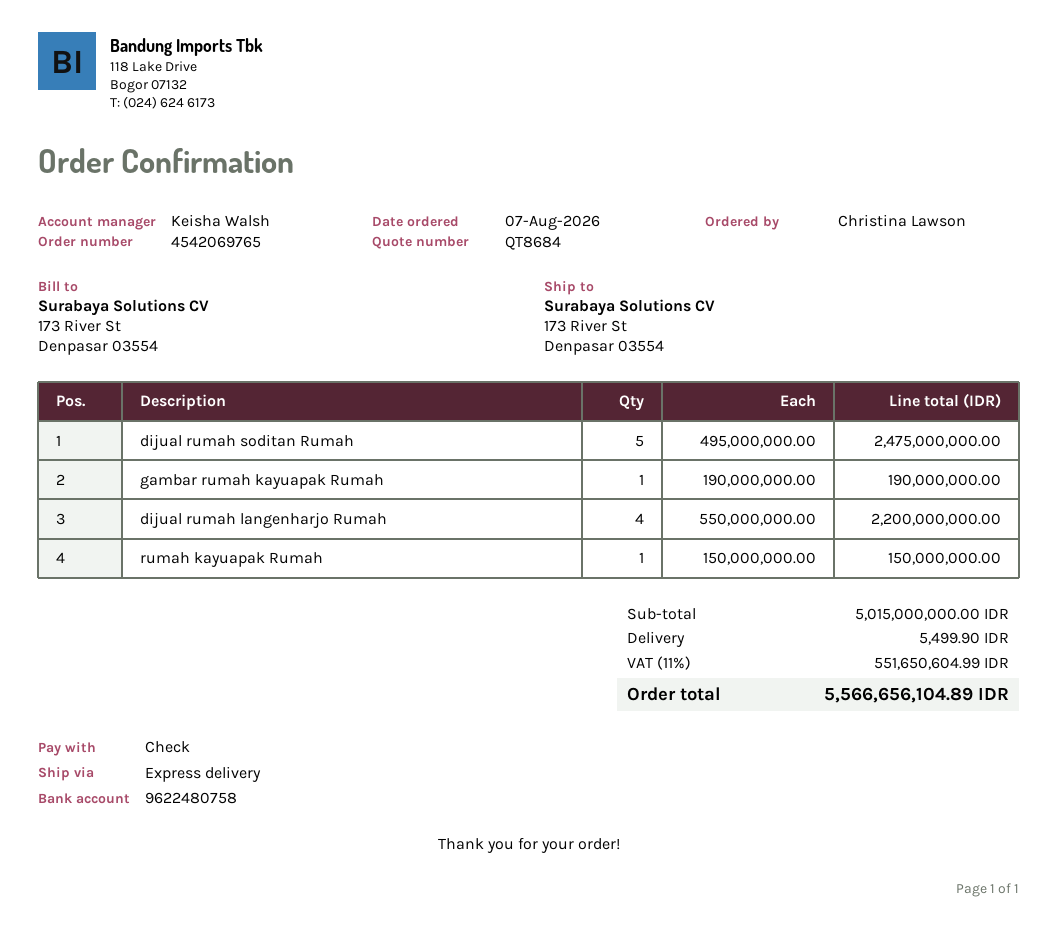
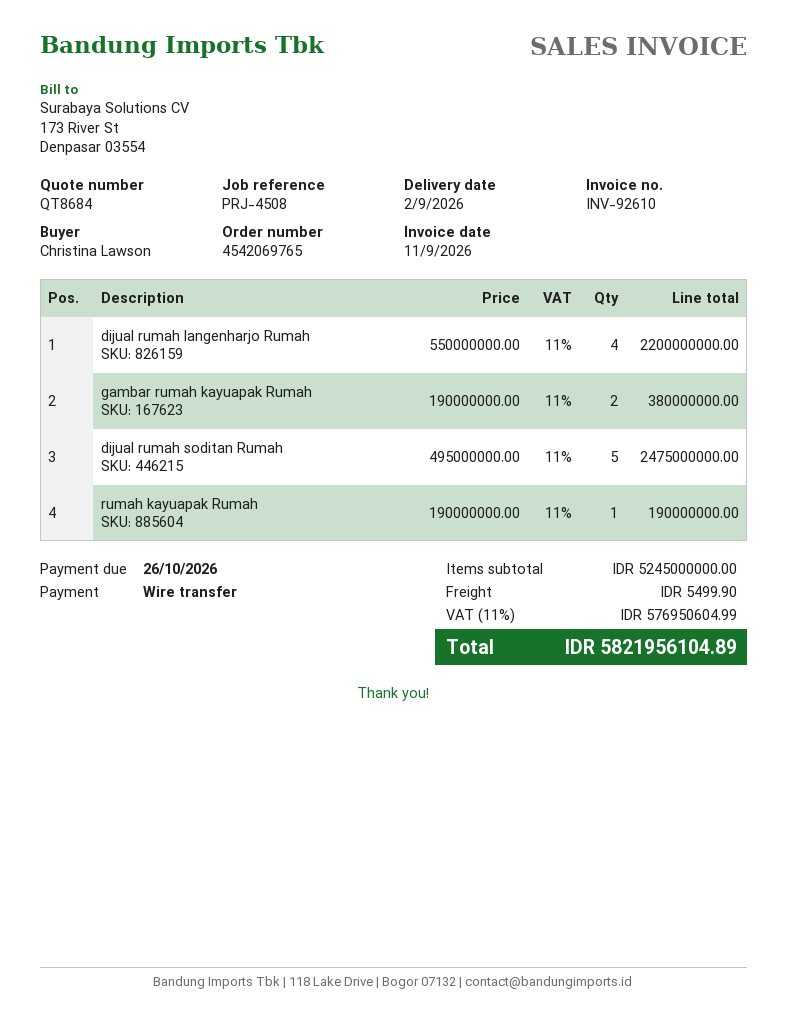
payment method: cheque -> bank transfer
gambar rumah kayuapak Rumah: 1 x 190000000.00 = 190000000.00 -> 2 x 190000000.00 = 380000000.00
rumah kayuapak Rumah: 1 x 150000000.00 = 150000000.00 -> 1 x 190000000.00 = 190000000.00
subtotal: 5015000000.00 -> 5245000000.00
tax: 11% = 551650604.99 -> 11% = 576950604.99
total: 5566656104.89 -> 5821956104.89

